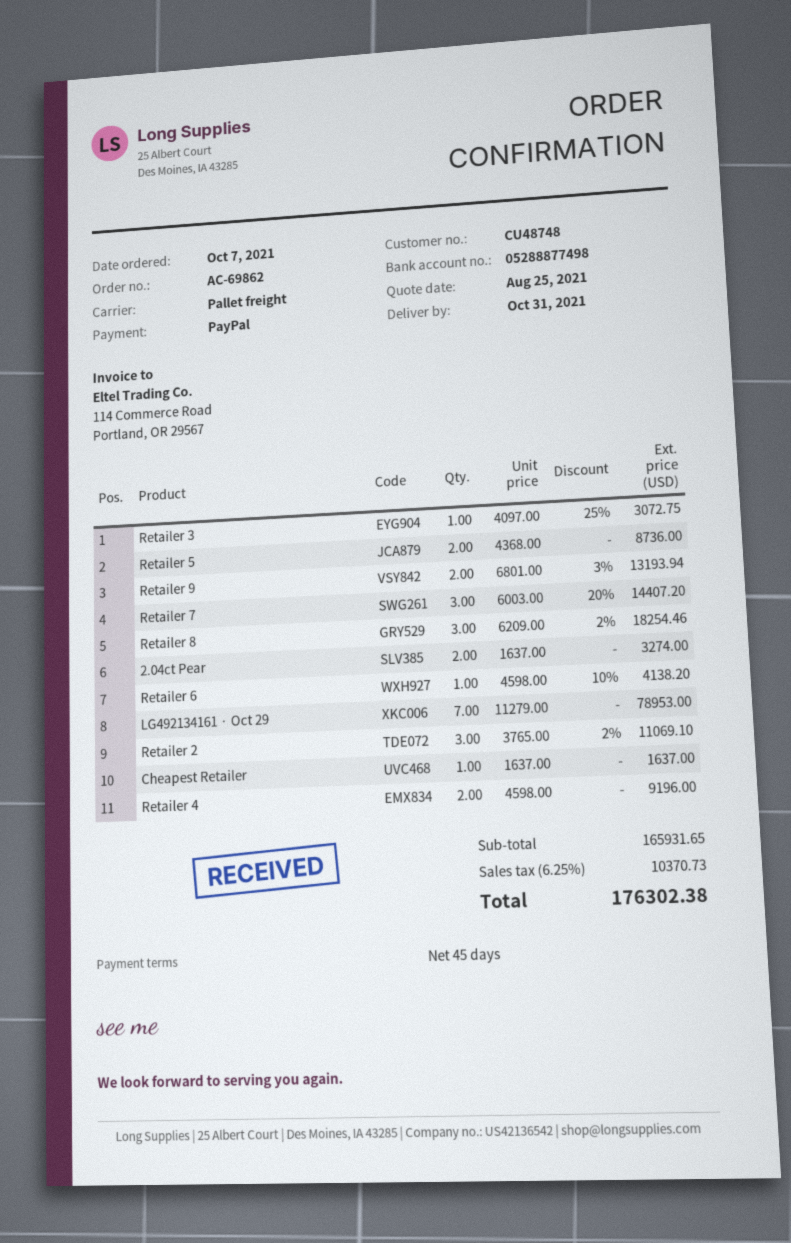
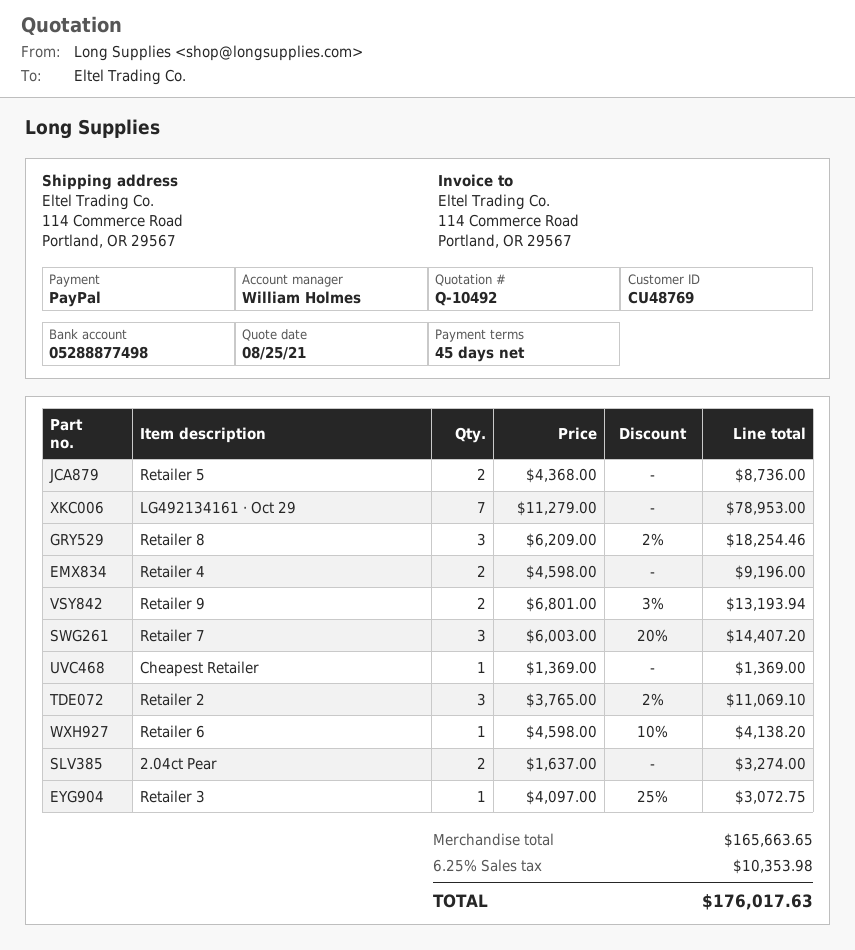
customer number: CU48748 -> CU48769
Cheapest Retailer: 1 x 1637.00 = 1637.00 -> 1 x 1369.00 = 1369.00
subtotal: 165931.65 -> 165663.65
tax: 6.25% = 10370.73 -> 6.25% = 10353.98
total: 176302.38 -> 176017.63

